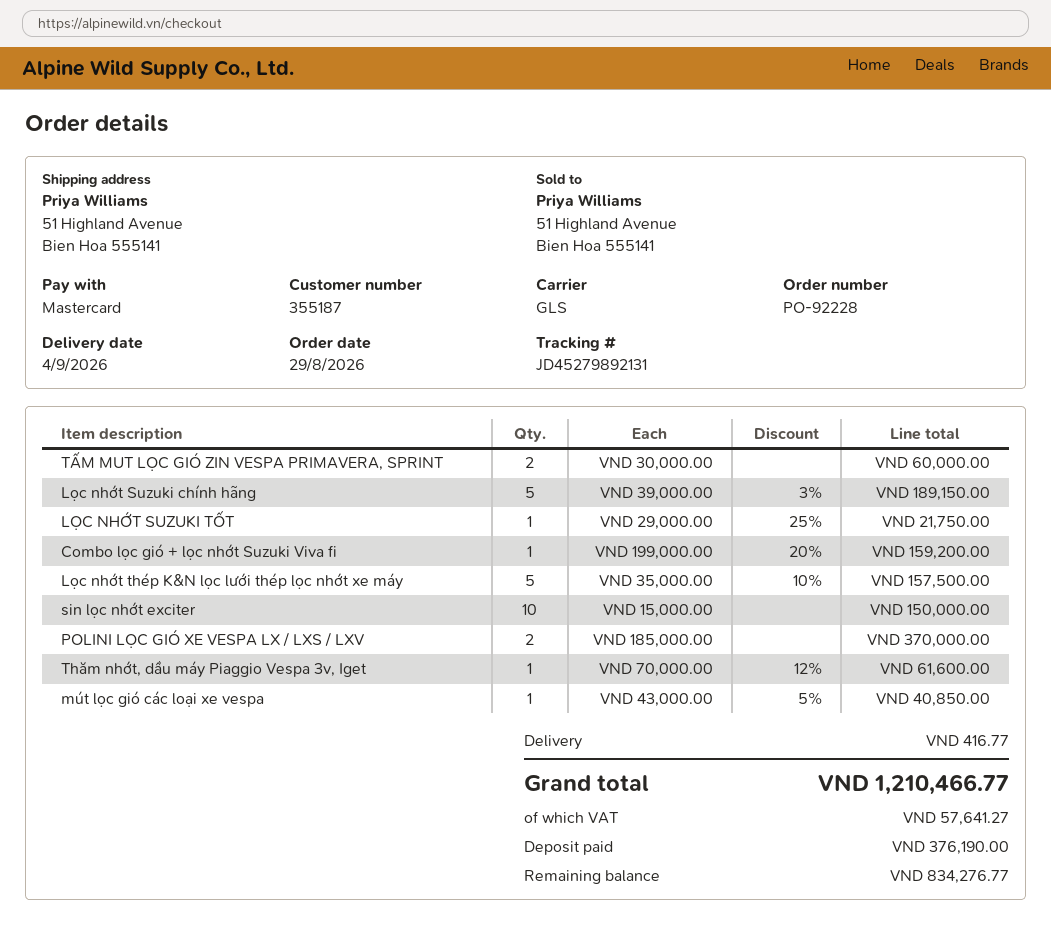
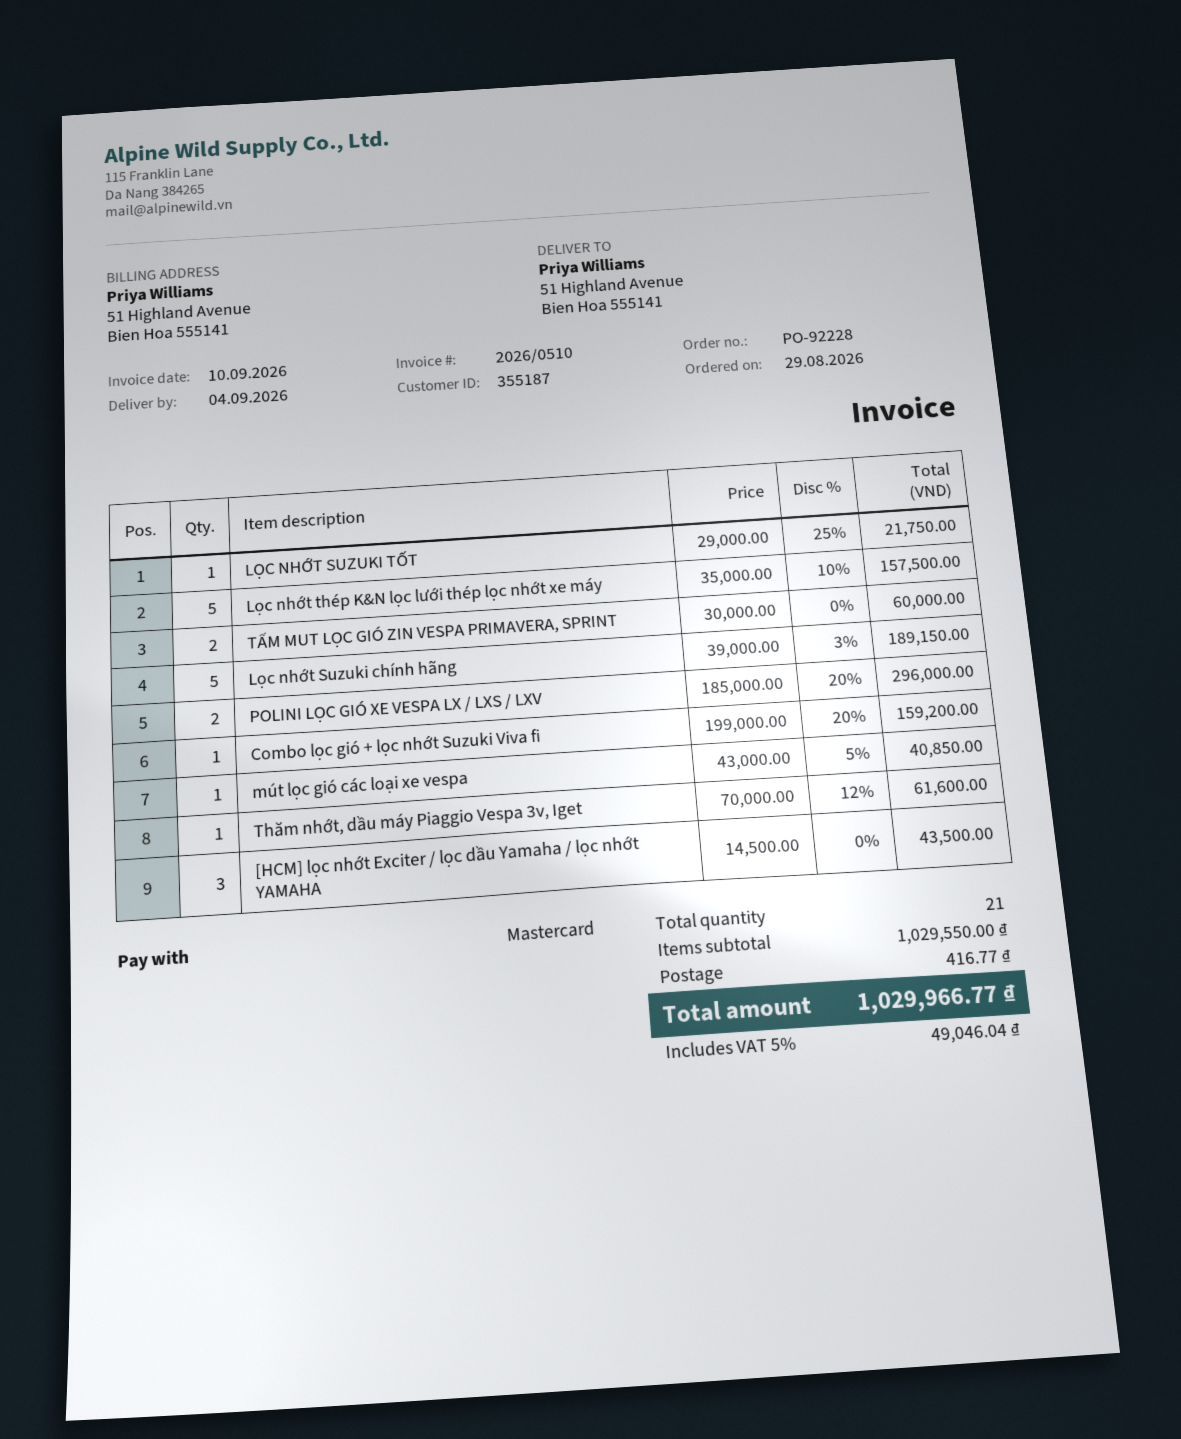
sin lọc nhớt exciter: 10 x 15000.00 = 150000.00 -> none
POLINI LỌC GIÓ XE VESPA LX / LXS / LXV: 2 x 185000.00 = 370000.00 -> 2 x 185000.00 - 20% = 296000.00
[HCM] lọc nhớt Exciter / lọc dầu Yamaha / lọc nhớt YAMAHA: none -> 3 x 14500.00 = 43500.00
tax: 57641.27 -> 49046.04
total: 1210466.77 -> 1029966.77

